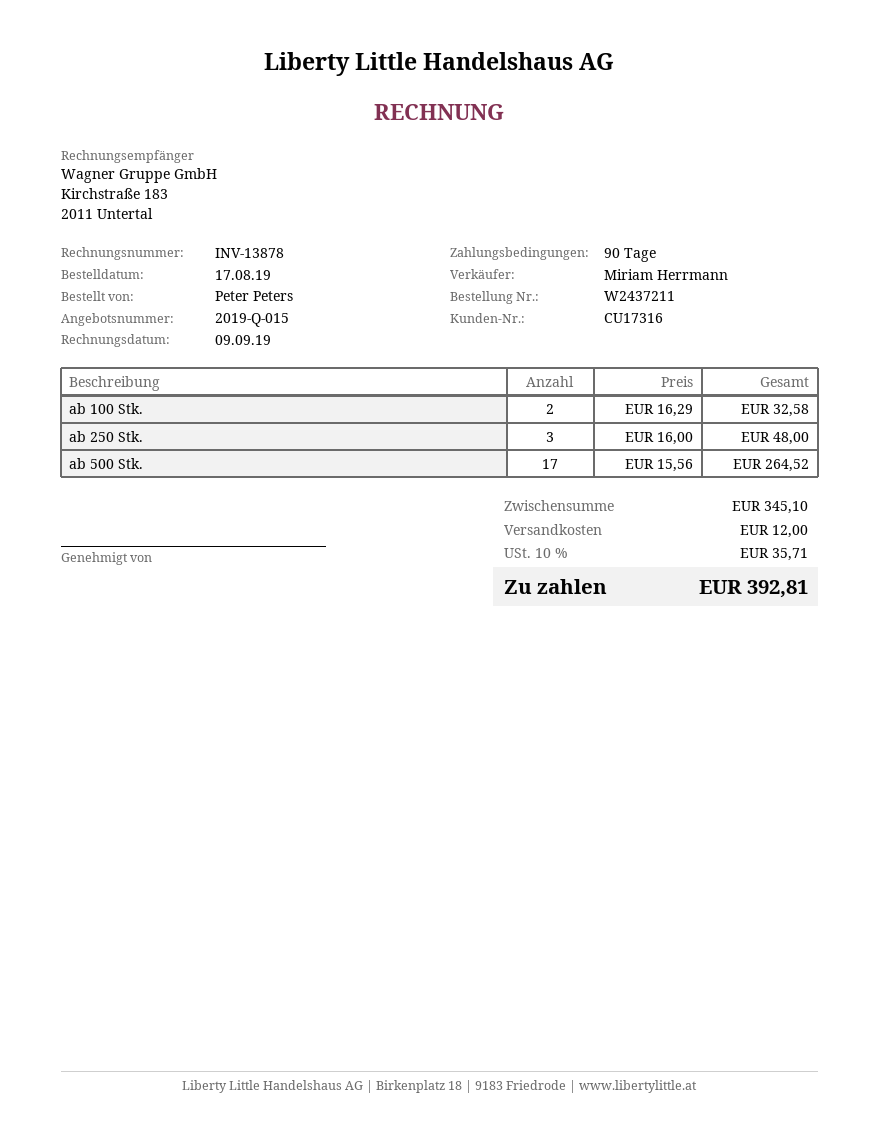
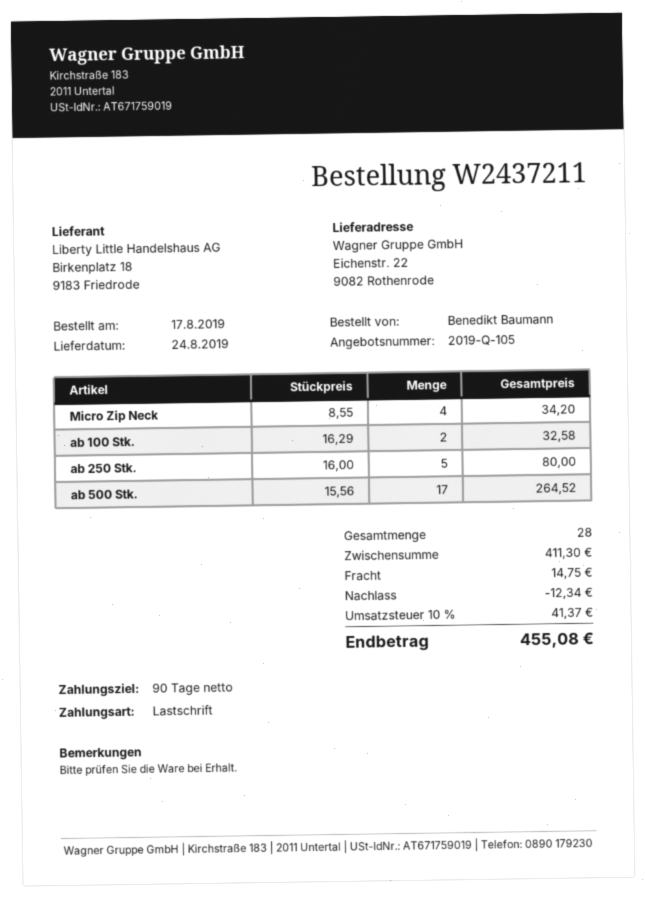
quote number: 2019-Q-015 -> 2019-Q-105
ordered by: Peter Peters -> Benedikt Baumann
ab 250 Stk.: 3 x 16.00 = 48.00 -> 5 x 16.00 = 80.00
Micro Zip Neck: none -> 4 x 8.55 = 34.20
subtotal: 345.10 -> 411.30
discount: none -> 12.34
shipping: 12.00 -> 14.75
tax: 10% = 35.71 -> 10% = 41.37
total: 392.81 -> 455.08

